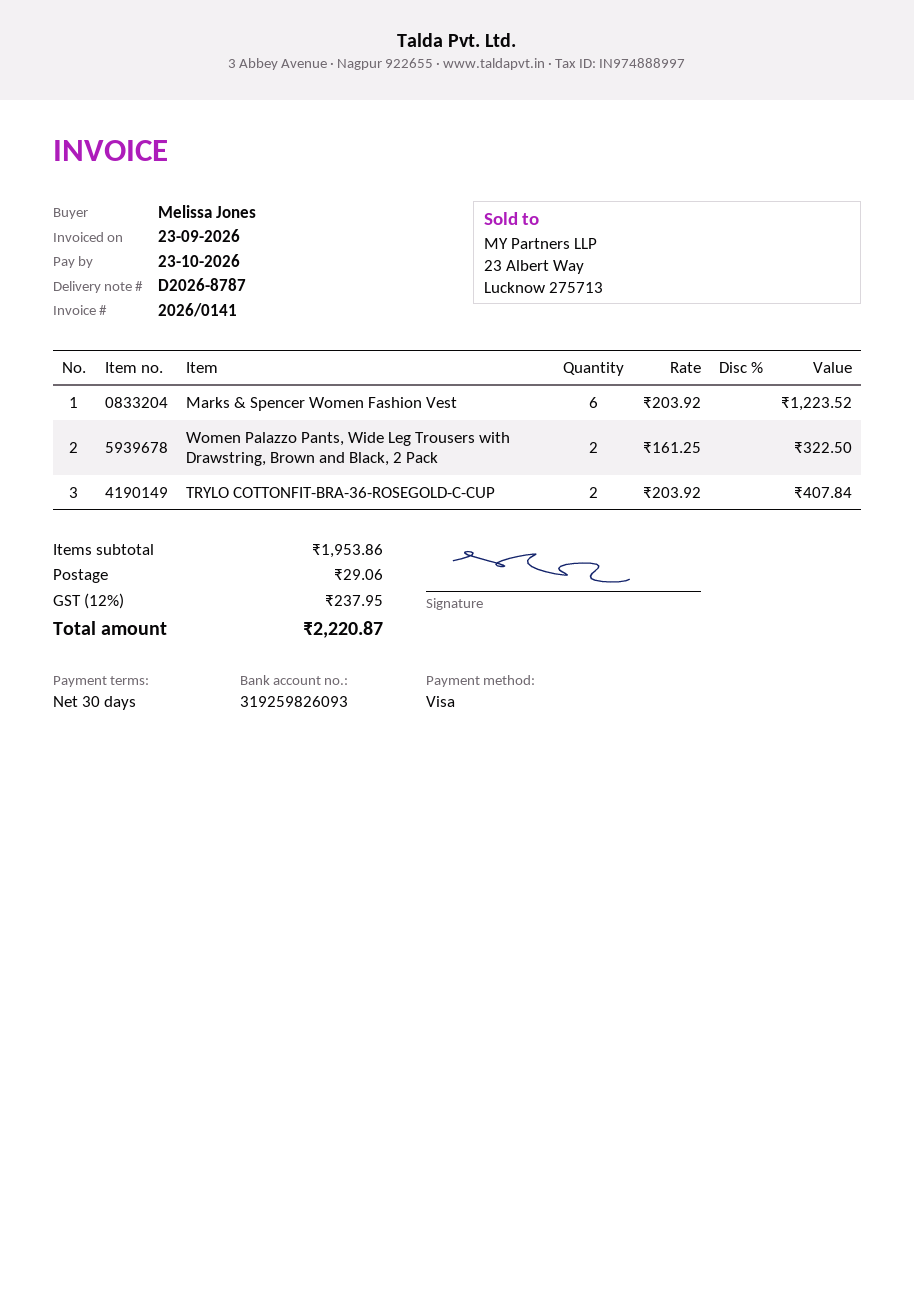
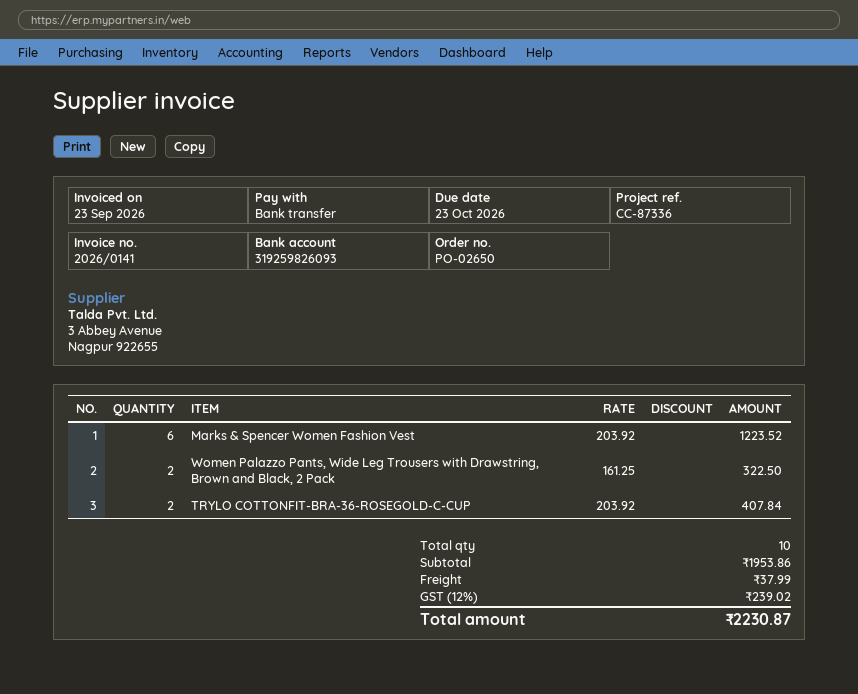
payment method: Visa -> bank transfer
shipping: 29.06 -> 37.99
tax: 12% = 237.95 -> 12% = 239.02
total: 2220.87 -> 2230.87

